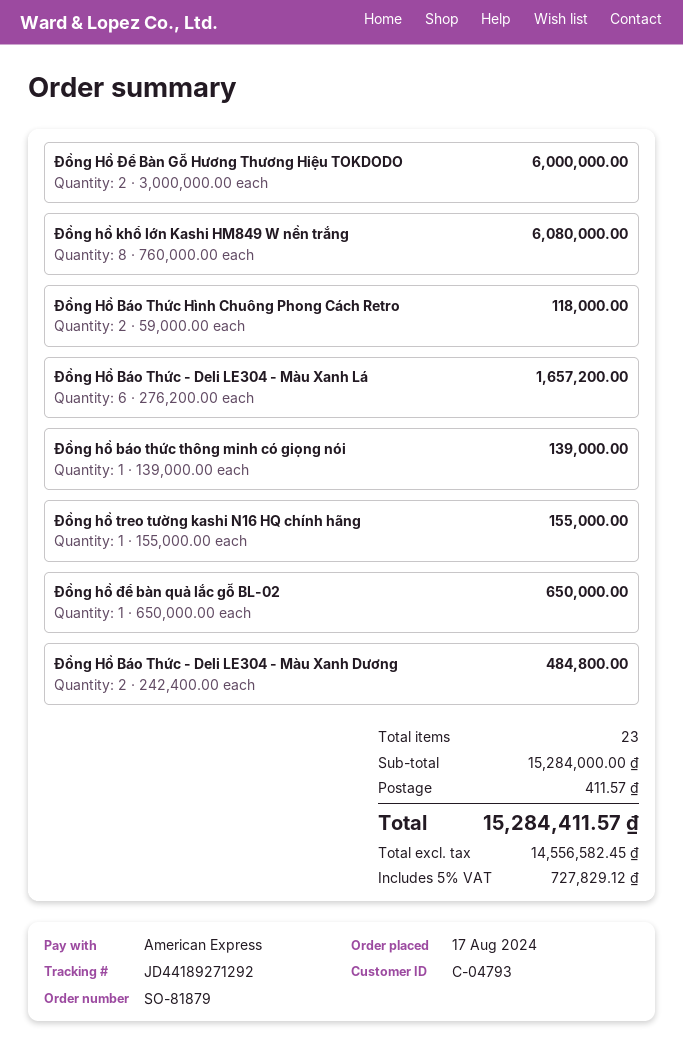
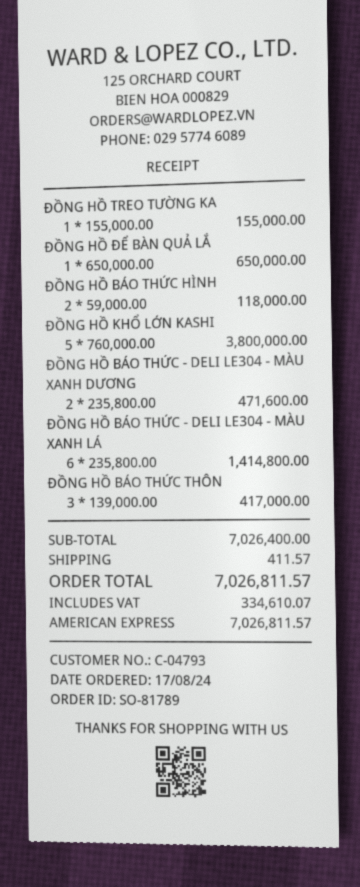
order number: SO-81879 -> SO-81789
Đồng Hồ Để Bàn Gỗ Hương Thương Hiệu TOKDODO: 2 x 3000000.00 = 6000000.00 -> none
Đồng hồ khổ lớn Kashi HM849 W nền trắng: 8 x 760000.00 = 6080000.00 -> 5 x 760000.00 = 3800000.00
Đồng Hồ Báo Thức - Deli LE304 - Màu Xanh Lá: 6 x 276200.00 = 1657200.00 -> 6 x 235800.00 = 1414800.00
Đồng hồ báo thức thông minh có giọng nói: 1 x 139000.00 = 139000.00 -> 3 x 139000.00 = 417000.00
Đồng Hồ Báo Thức - Deli LE304 - Màu Xanh Dương: 2 x 242400.00 = 484800.00 -> 2 x 235800.00 = 471600.00
subtotal: 15284000.00 -> 7026400.00
tax: 727829.12 -> 334610.07
total: 15284411.57 -> 7026811.57

